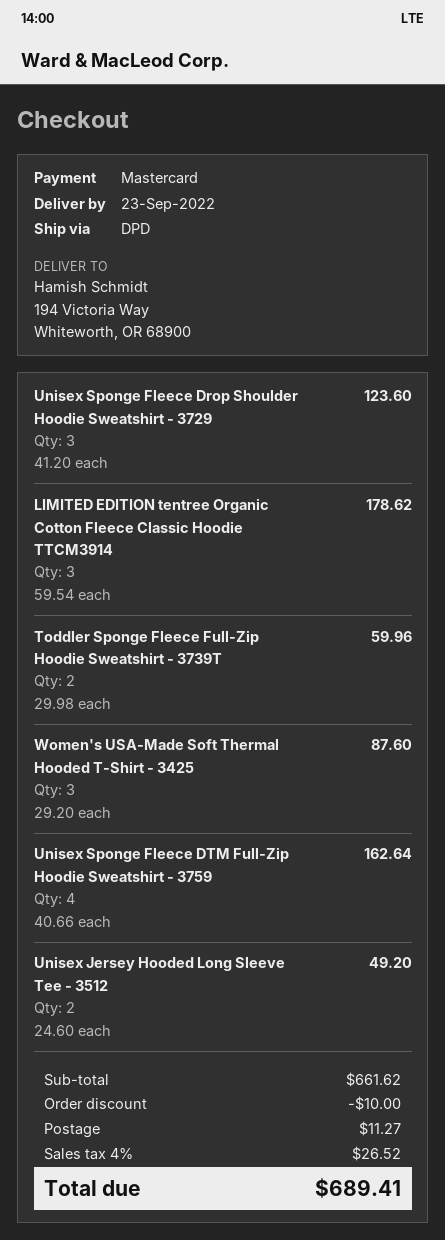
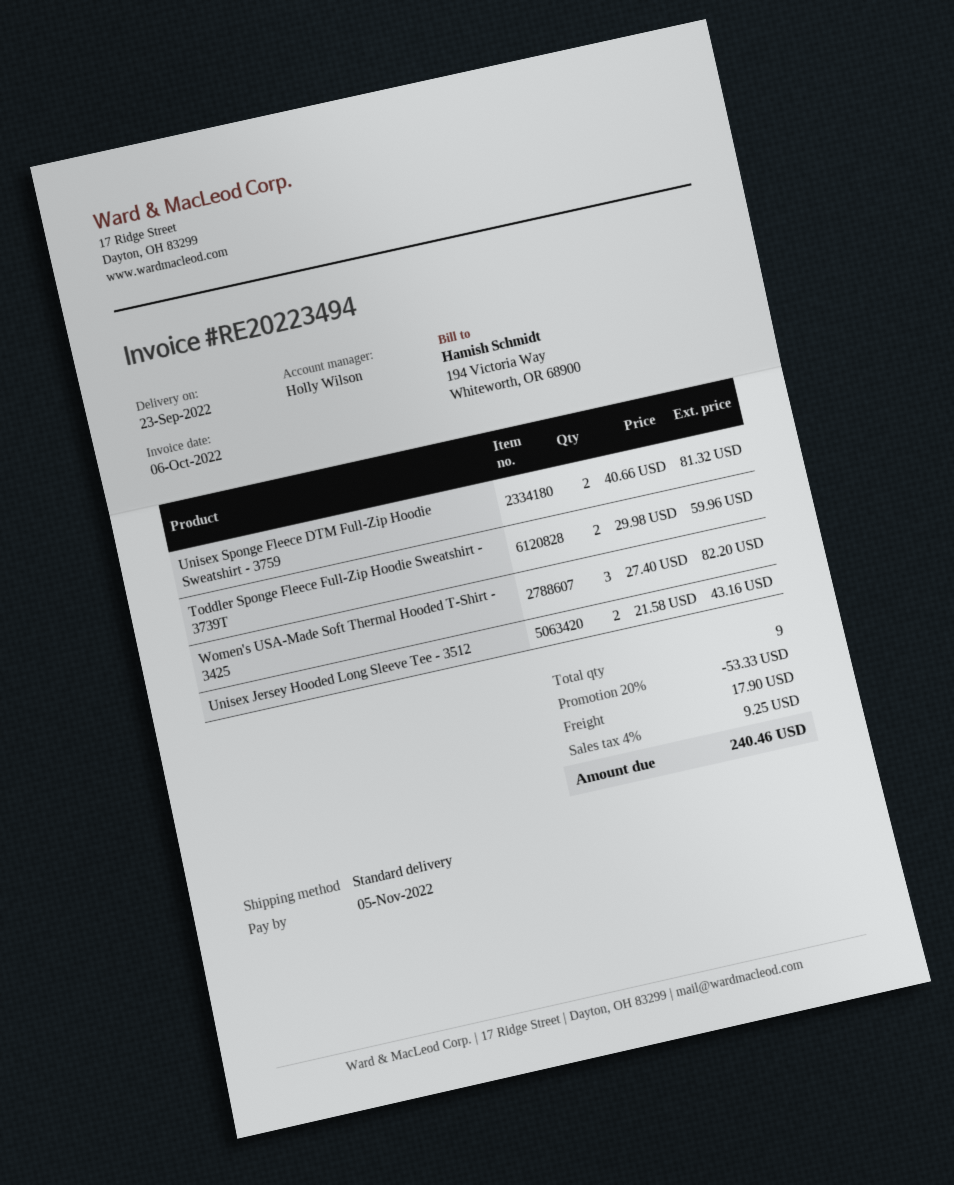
shipping method: DPD -> standard
Unisex Sponge Fleece Drop Shoulder Hoodie Sweatshirt - 3729: 3 x 41.20 = 123.60 -> none
LIMITED EDITION tentree Organic Cotton Fleece Classic Hoodie TTCM3914: 3 x 59.54 = 178.62 -> none
Women's USA-Made Soft Thermal Hooded T-Shirt - 3425: 3 x 29.20 = 87.60 -> 3 x 27.40 = 82.20
Unisex Sponge Fleece DTM Full-Zip Hoodie Sweatshirt - 3759: 4 x 40.66 = 162.64 -> 2 x 40.66 = 81.32
Unisex Jersey Hooded Long Sleeve Tee - 3512: 2 x 24.60 = 49.20 -> 2 x 21.58 = 43.16
discount: 10.00 -> 53.33
shipping: 11.27 -> 17.90
tax: 4% = 26.52 -> 4% = 9.25
total: 689.41 -> 240.46

